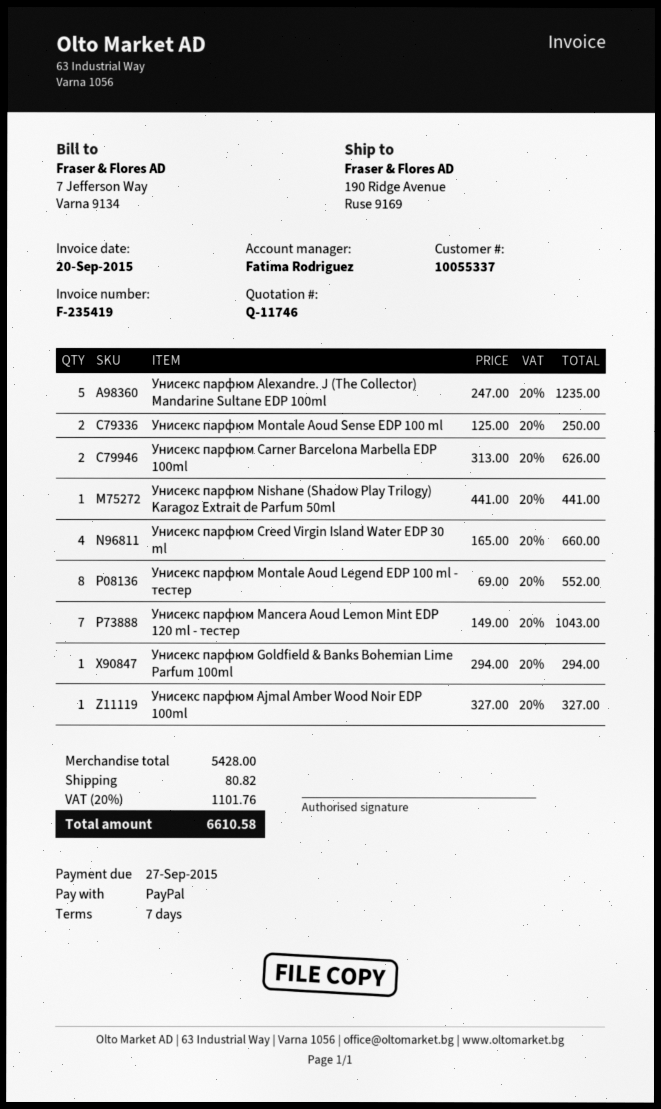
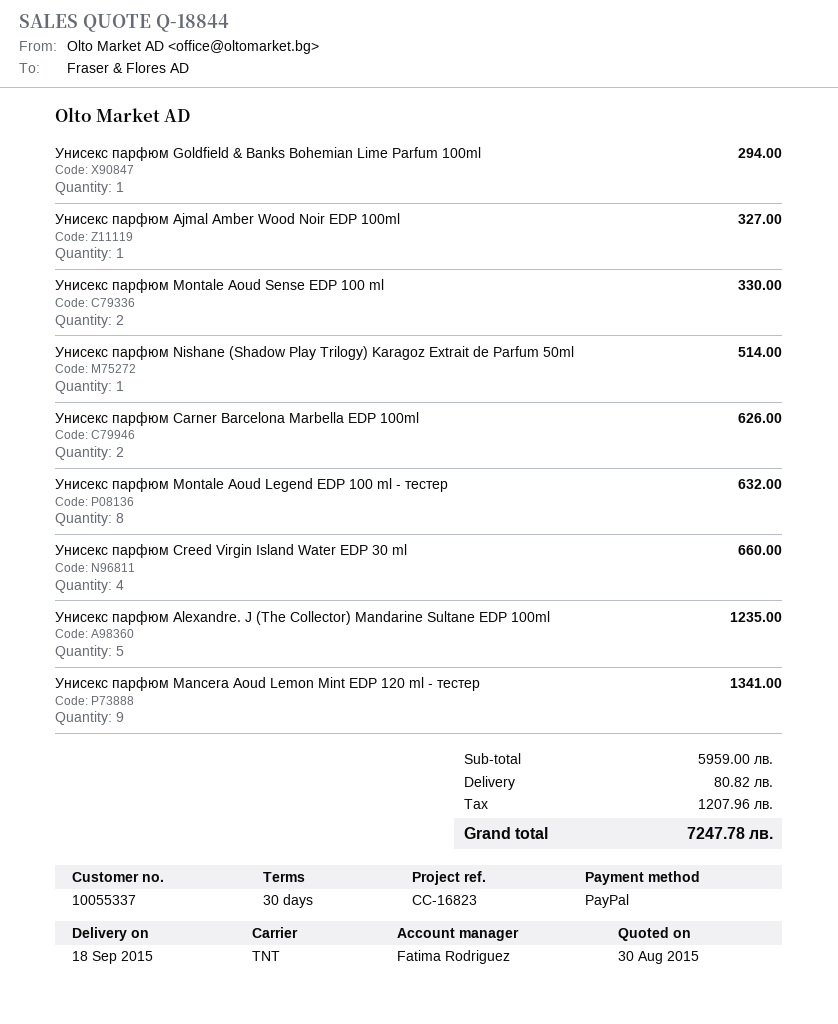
quote number: Q-11746 -> Q-18844
payment terms: 7 days -> 30 days
Унисекс парфюм Montale Aoud Sense EDP 100 ml: 2 for 250.00 -> 2 for 330.00
Унисекс парфюм Nishane (Shadow Play Trilogy) Karagoz Extrait de Parfum 50ml: 1 for 441.00 -> 1 for 514.00
Унисекс парфюм Montale Aoud Legend EDP 100 ml - тестер: 8 for 552.00 -> 8 for 632.00
Унисекс парфюм Mancera Aoud Lemon Mint EDP 120 ml - тестер: 7 for 1043.00 -> 9 for 1341.00
subtotal: 5428.00 -> 5959.00
tax: 1101.76 -> 1207.96
total: 6610.58 -> 7247.78

